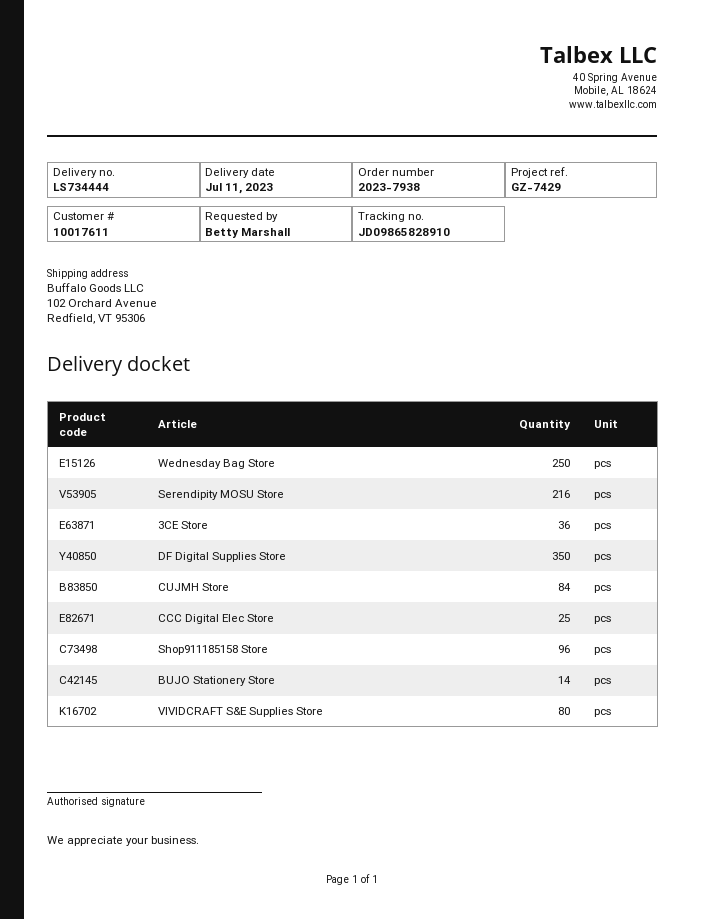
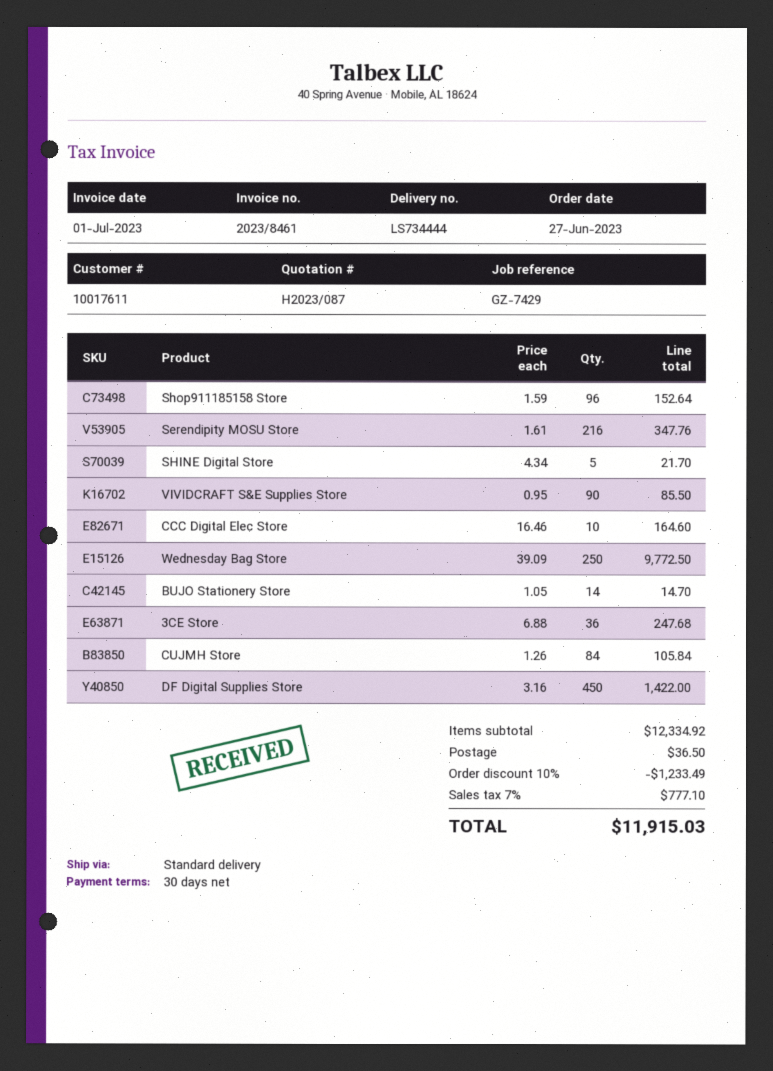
DF Digital Supplies Store: 350 -> 450
CCC Digital Elec Store: 25 -> 10
VIVIDCRAFT S&E Supplies Store: 80 -> 90
SHINE Digital Store: none -> 5

